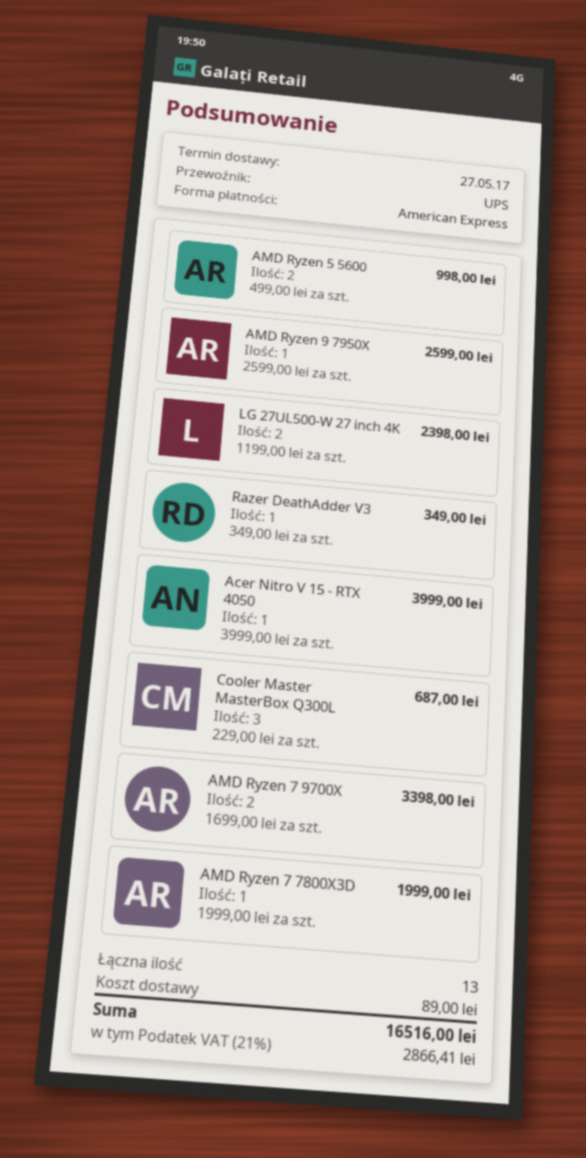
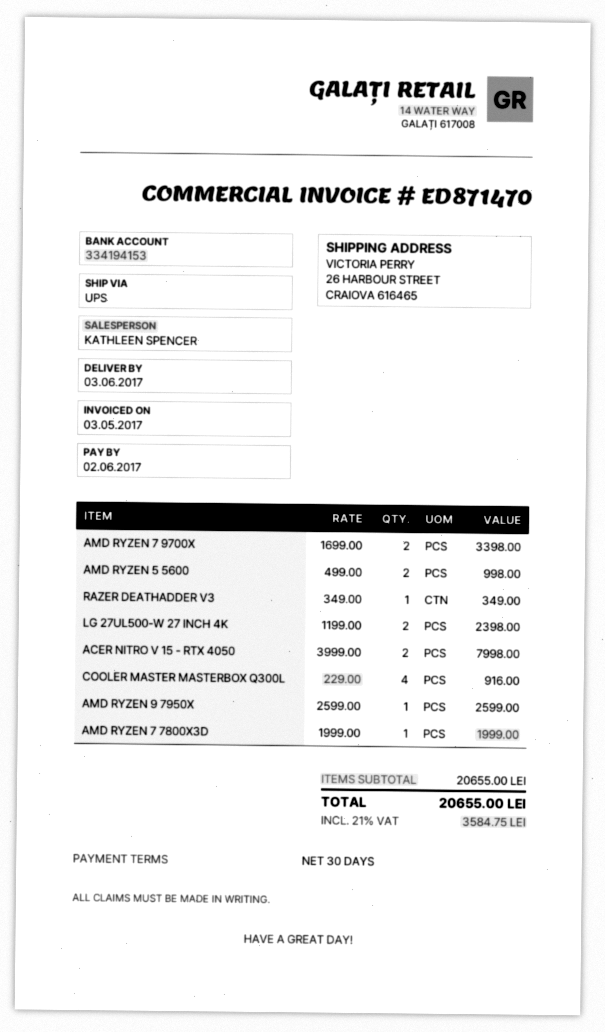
delivery date: 2017-05-27 -> 2017-06-03
Acer Nitro V 15 - RTX 4050: 1 x 3999.00 = 3999.00 -> 2 x 3999.00 = 7998.00
Cooler Master MasterBox Q300L: 3 x 229.00 = 687.00 -> 4 x 229.00 = 916.00
shipping: 89.00 -> none
tax: 21% = 2866.41 -> 21% = 3584.75
total: 16516.00 -> 20655.00

